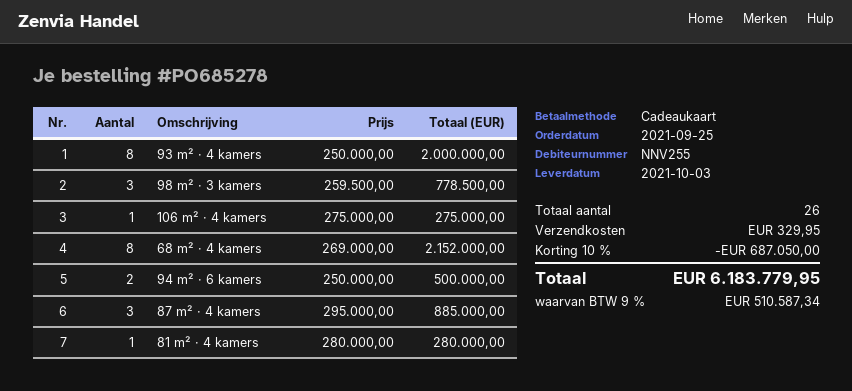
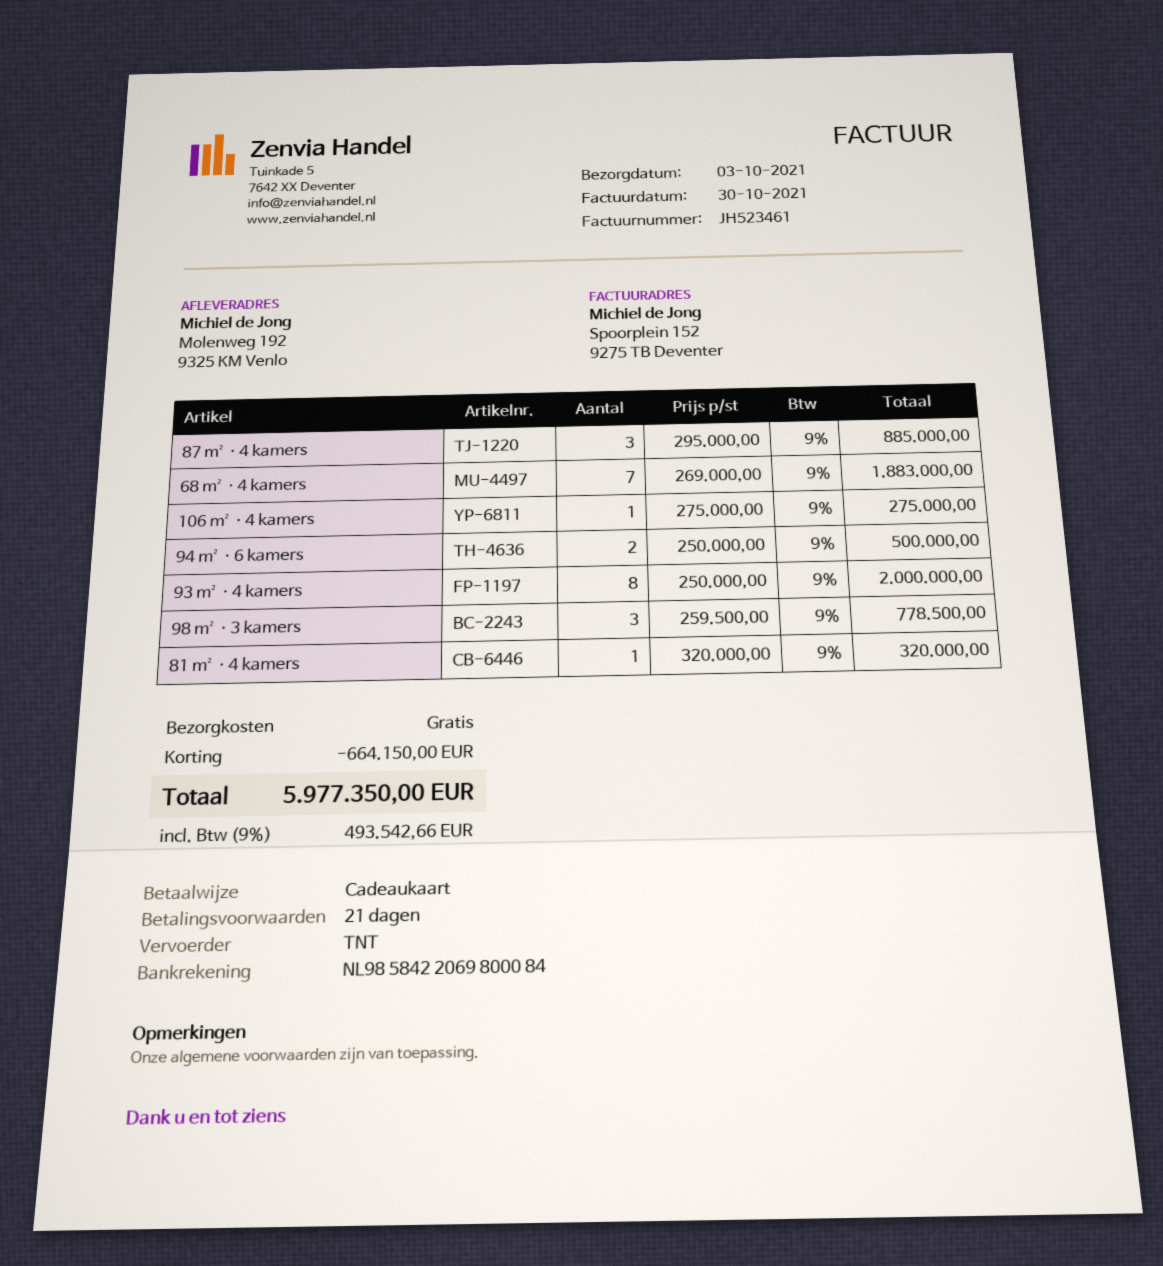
68 m² · 4 kamers: 8 x 269000.00 = 2152000.00 -> 7 x 269000.00 = 1883000.00
81 m² · 4 kamers: 1 x 280000.00 = 280000.00 -> 1 x 320000.00 = 320000.00
discount: 687050.00 -> 664150.00
shipping: 329.95 -> 0.00
tax: 9% = 510587.34 -> 9% = 493542.66
total: 6183779.95 -> 5977350.00

